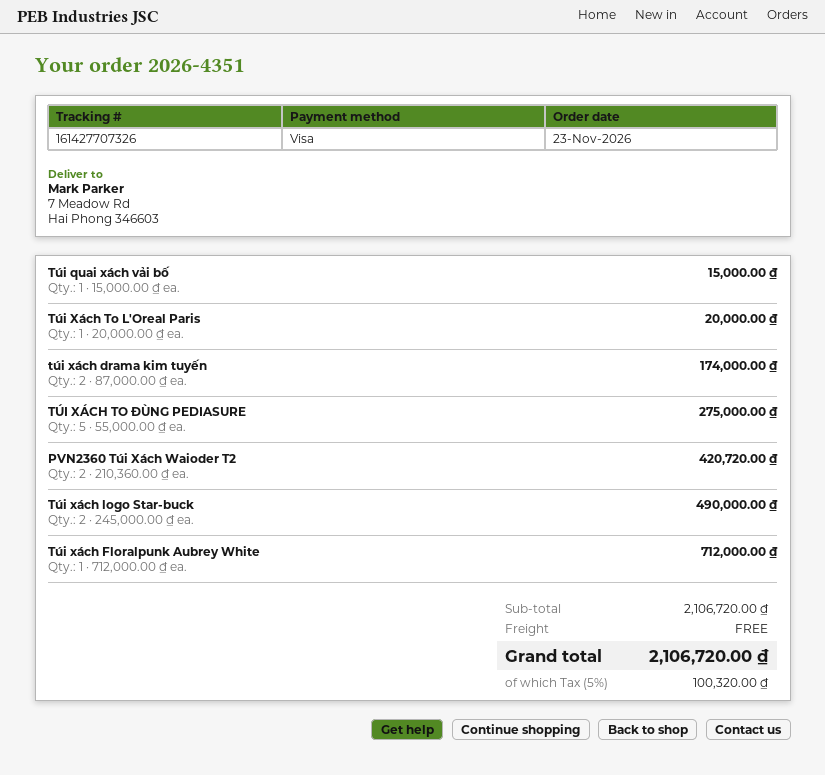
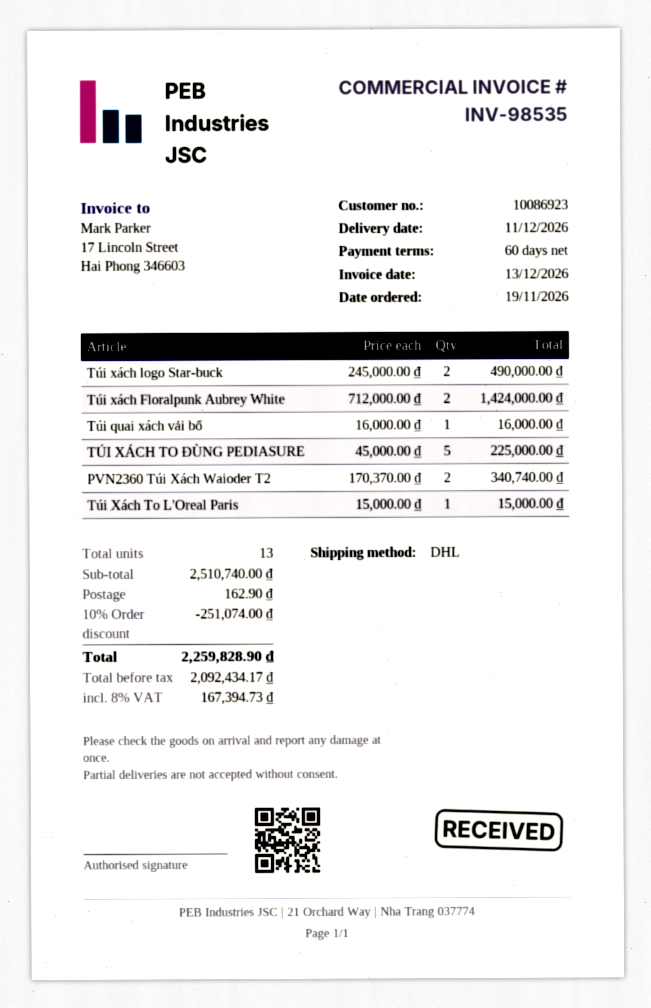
order date: 2026-11-23 -> 2026-11-19
Túi quai xách vải bố: 1 x 15000.00 = 15000.00 -> 1 x 16000.00 = 16000.00
Túi Xách To L'Oreal Paris: 1 x 20000.00 = 20000.00 -> 1 x 15000.00 = 15000.00
túi xách drama kim tuyến: 2 x 87000.00 = 174000.00 -> none
TÚI XÁCH TO ĐÙNG PEDIASURE: 5 x 55000.00 = 275000.00 -> 5 x 45000.00 = 225000.00
PVN2360 Túi Xách Waioder T2: 2 x 210360.00 = 420720.00 -> 2 x 170370.00 = 340740.00
Túi xách Floralpunk Aubrey White: 1 x 712000.00 = 712000.00 -> 2 x 712000.00 = 1424000.00
subtotal: 2106720.00 -> 2510740.00
discount: none -> 10% = 251074.00
shipping: 0.00 -> 162.90
tax: 5% = 100320.00 -> 8% = 167394.73
total: 2106720.00 -> 2259828.90

